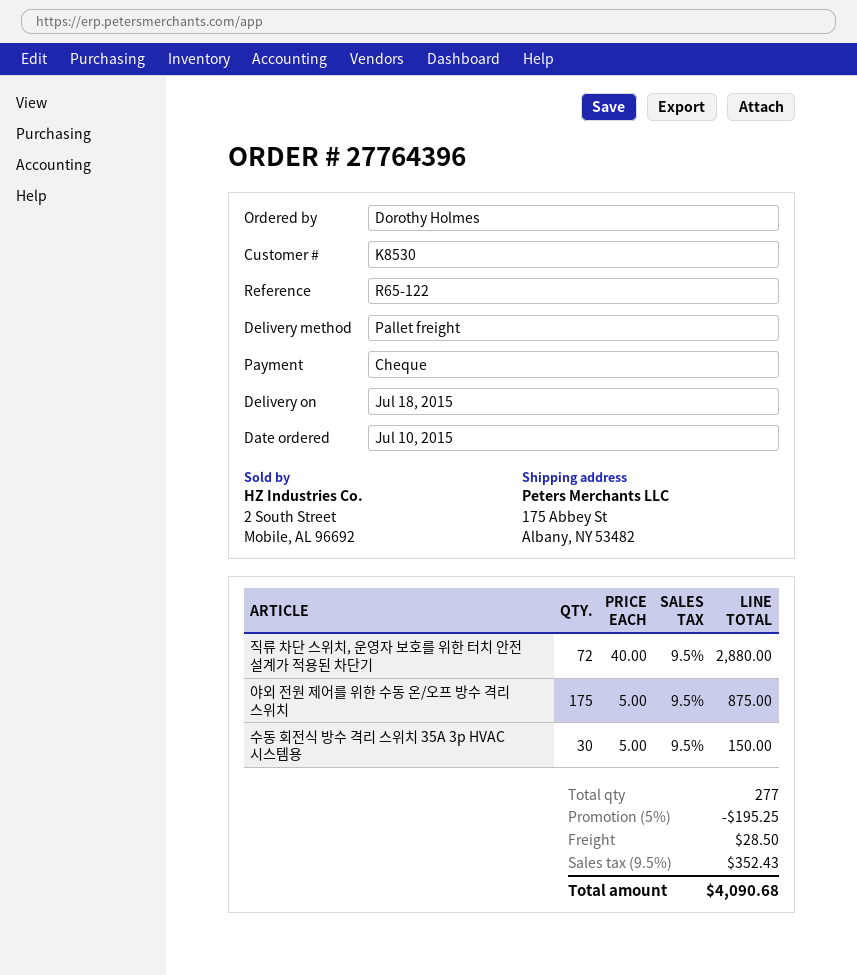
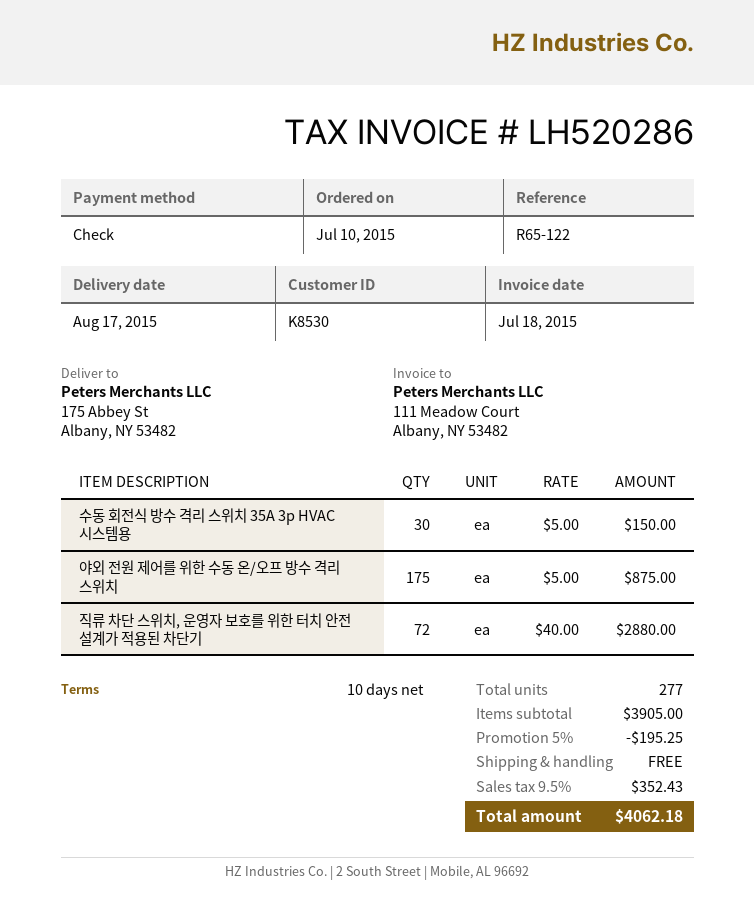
delivery date: 2015-07-18 -> 2015-08-17
shipping: 28.50 -> 0.00
total: 4090.68 -> 4062.18

